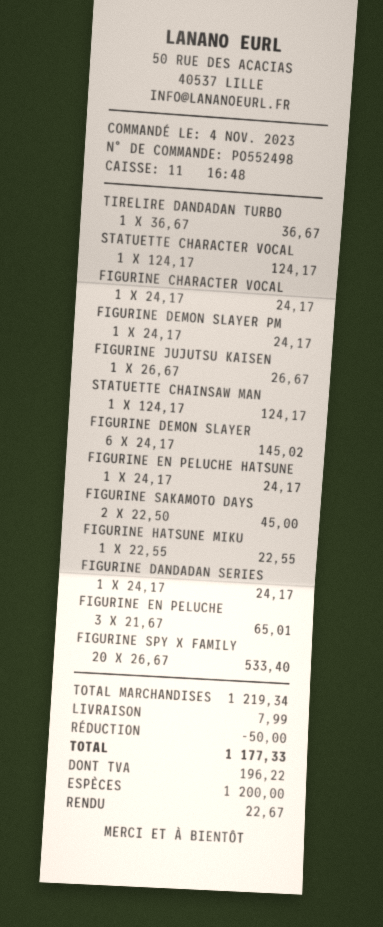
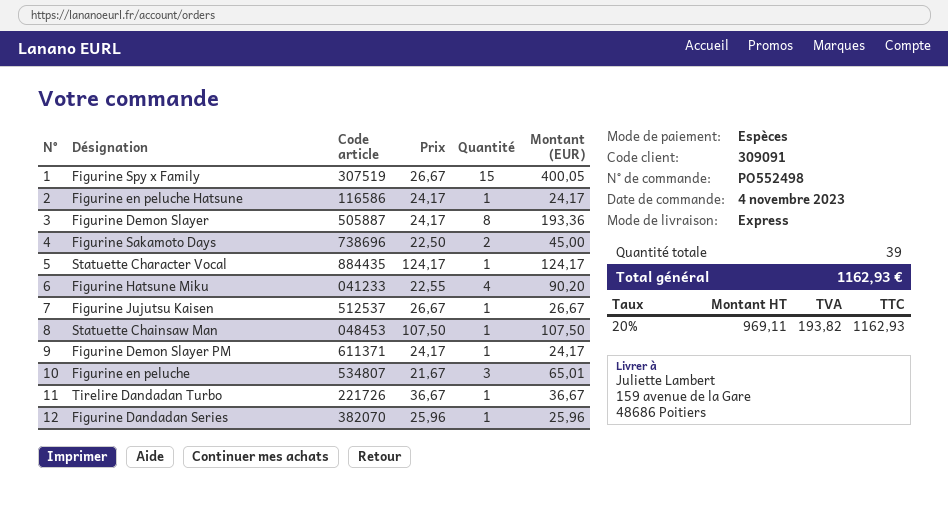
FIGURINE CHARACTER VOCAL: 1 x 24.17 = 24.17 -> none
STATUETTE CHAINSAW MAN: 1 x 124.17 = 124.17 -> 1 x 107.50 = 107.50
FIGURINE DEMON SLAYER: 6 x 24.17 = 145.02 -> 8 x 24.17 = 193.36
FIGURINE HATSUNE MIKU: 1 x 22.55 = 22.55 -> 4 x 22.55 = 90.20
FIGURINE DANDADAN SERIES: 1 x 24.17 = 24.17 -> 1 x 25.96 = 25.96
FIGURINE SPY X FAMILY: 20 x 26.67 = 533.40 -> 15 x 26.67 = 400.05
discount: 50.00 -> none
shipping: 7.99 -> none
tax: 196.22 -> 193.82
total: 1177.33 -> 1162.93

